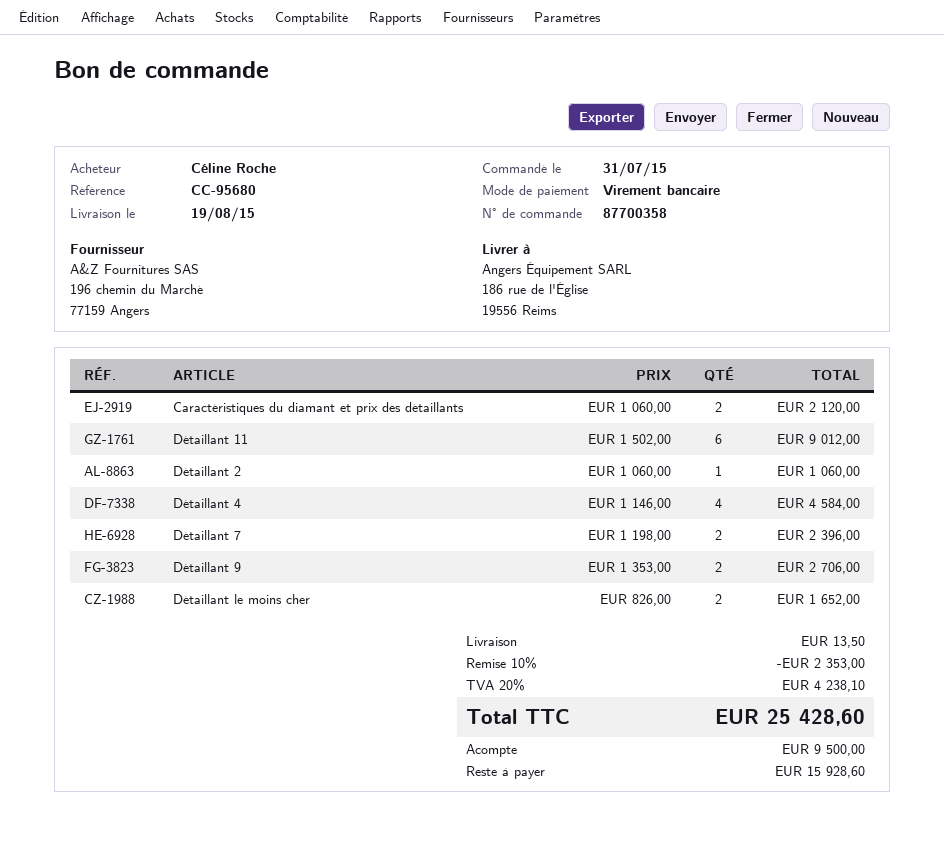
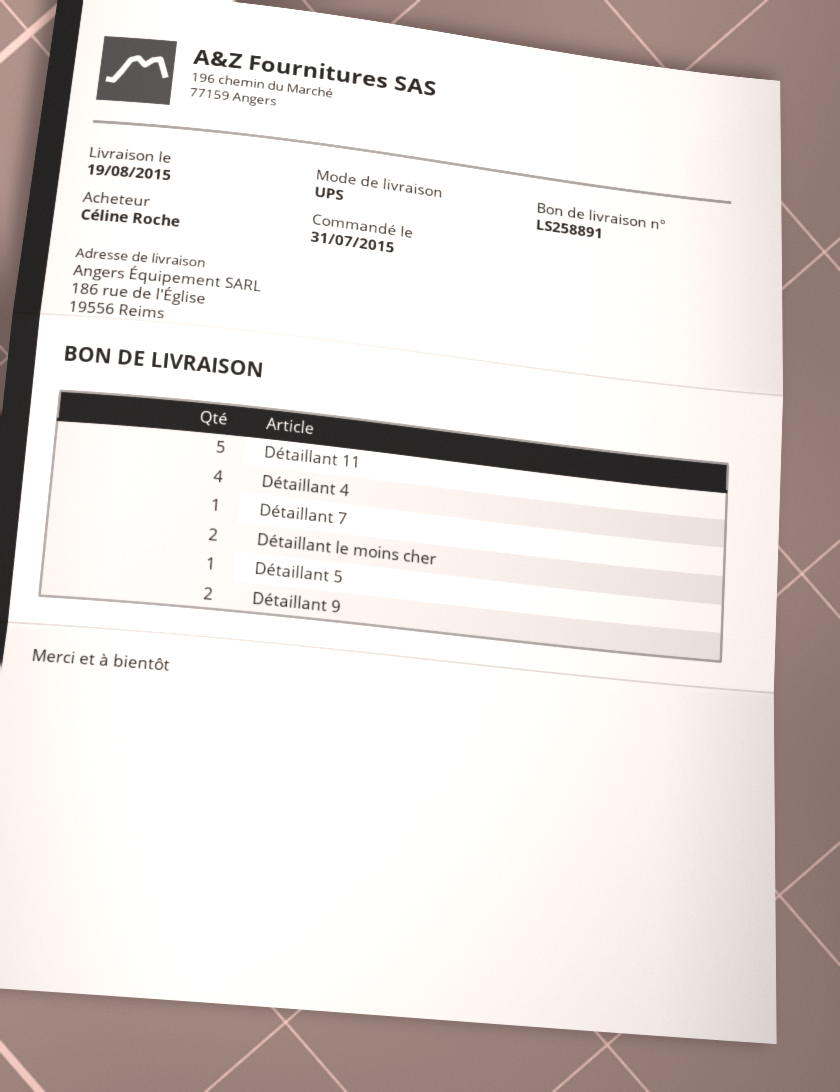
Caractéristiques du diamant et prix des détaillants: 2 -> none
Détaillant 11: 6 -> 5
Détaillant 2: 1 -> none
Détaillant 7: 2 -> 1
Détaillant 5: none -> 1

